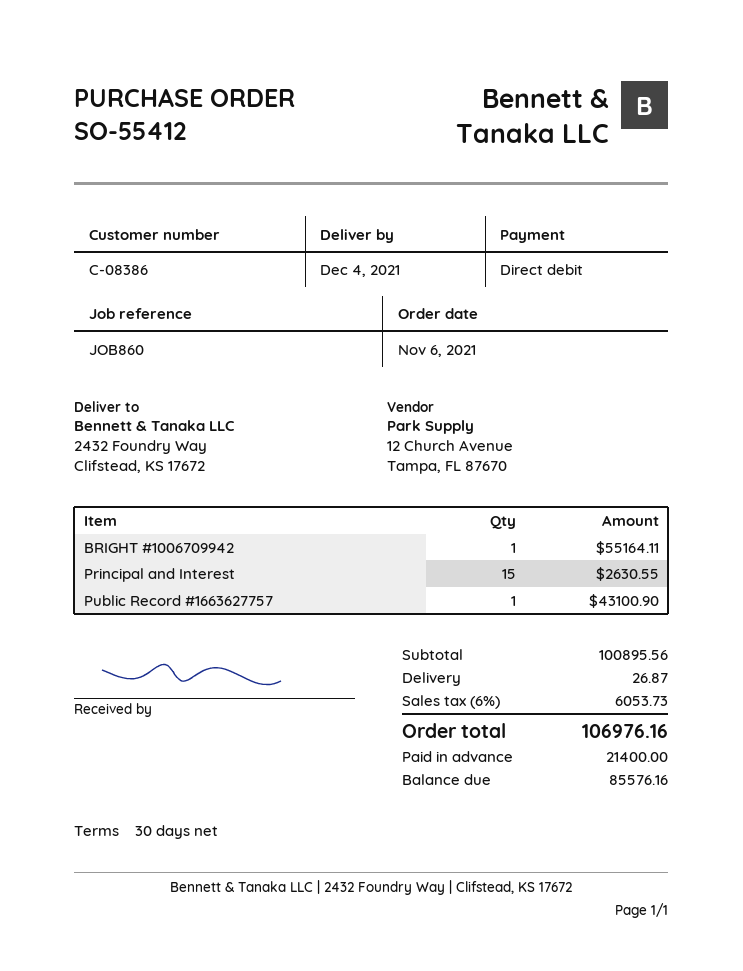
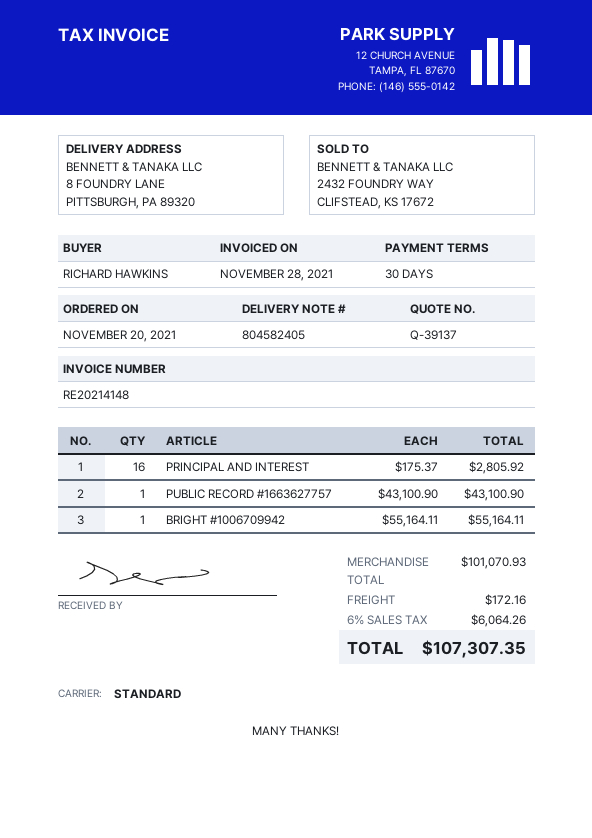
order date: 2021-11-06 -> 2021-11-20
ship to: 2432 Foundry Way, Clifstead, KS 17672 -> 8 FOUNDRY LANE, PITTSBURGH, PA 89320
Principal and Interest: 15 for 2630.55 -> 16 for 2805.92
subtotal: 100895.56 -> 101070.93
shipping: 26.87 -> 172.16
tax: 6% = 6053.73 -> 6% = 6064.26
total: 106976.16 -> 107307.35

